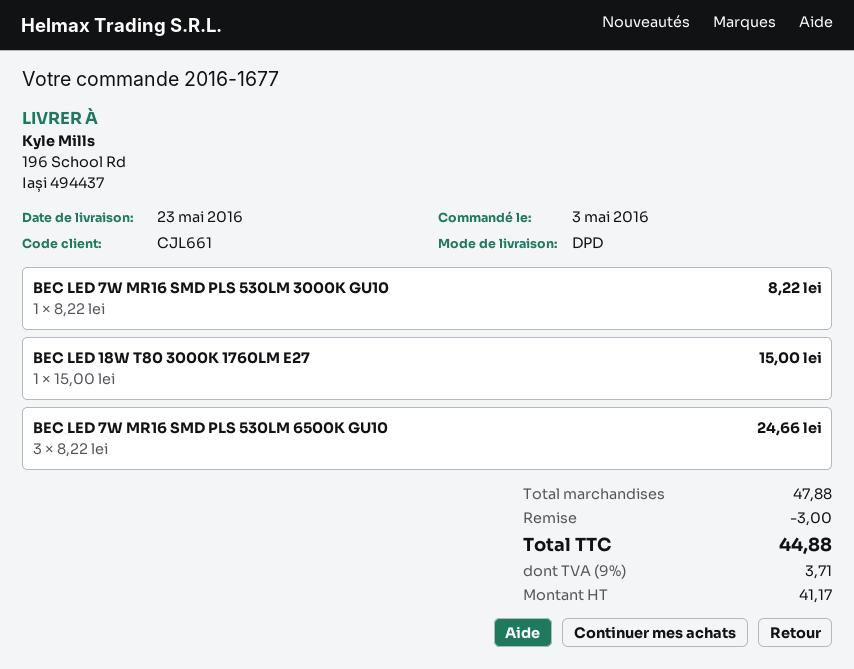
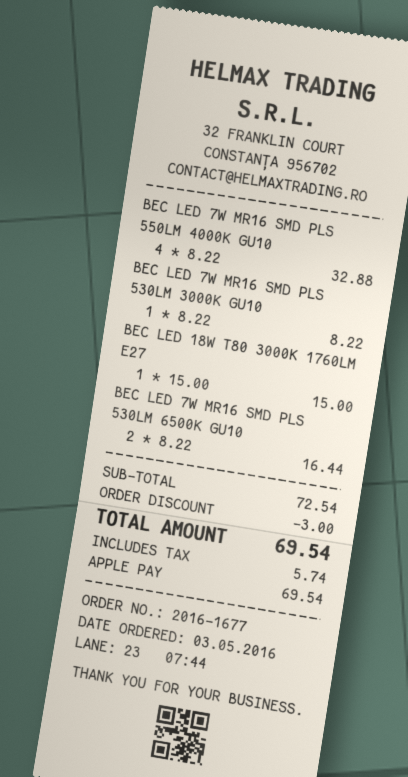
BEC LED 7W MR16 SMD PLS 530LM 6500K GU10: 3 x 8.22 = 24.66 -> 2 x 8.22 = 16.44
BEC LED 7W MR16 SMD PLS 550LM 4000K GU10: none -> 4 x 8.22 = 32.88
subtotal: 47.88 -> 72.54
tax: 3.71 -> 5.74
total: 44.88 -> 69.54

